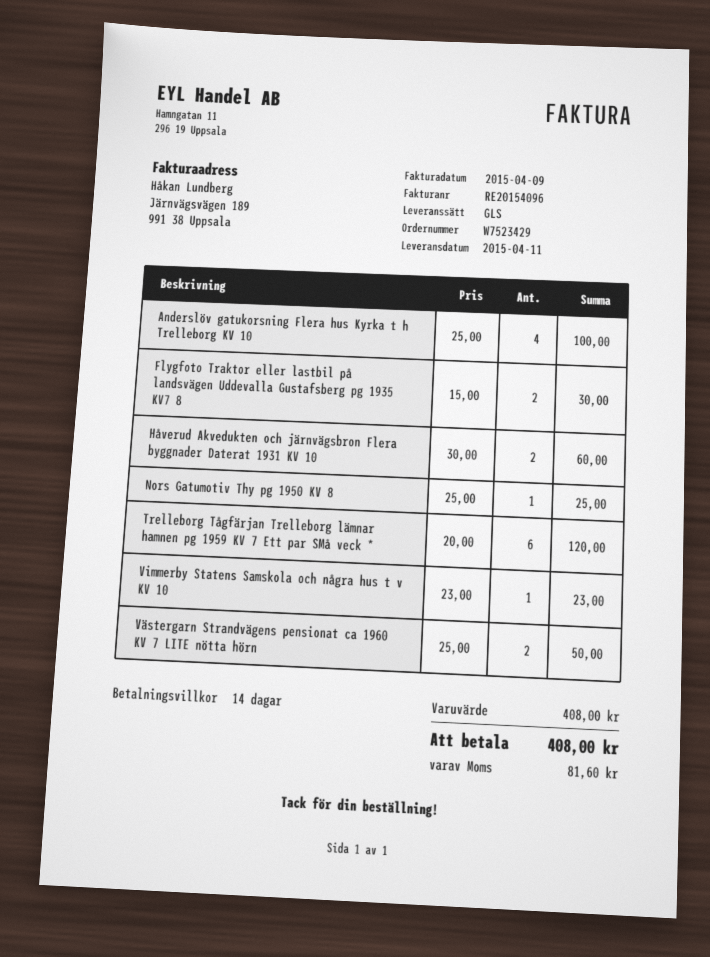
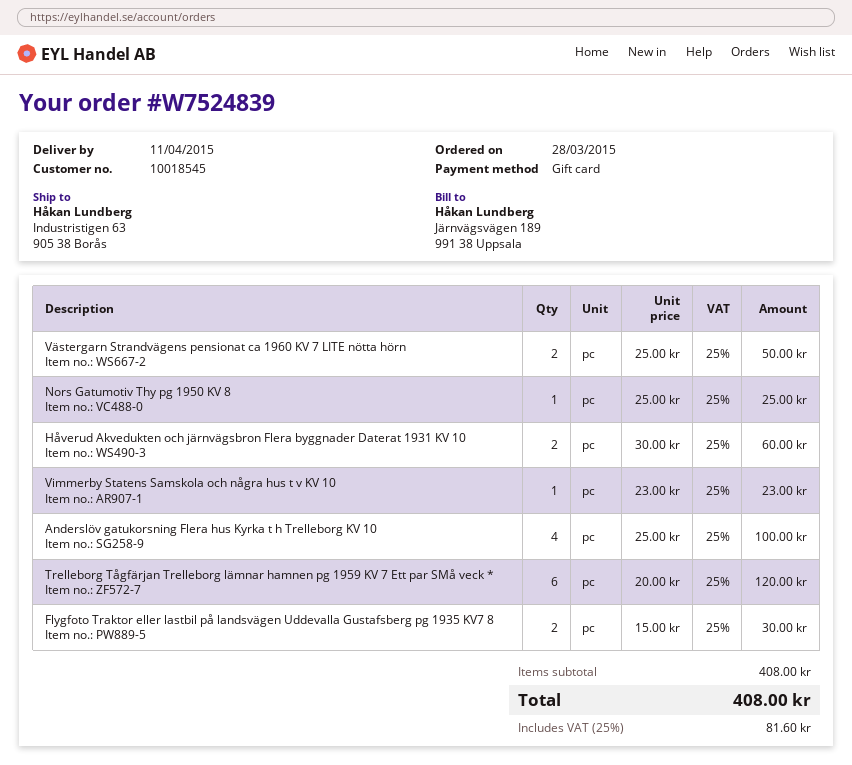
order number: W7523429 -> W7524839

